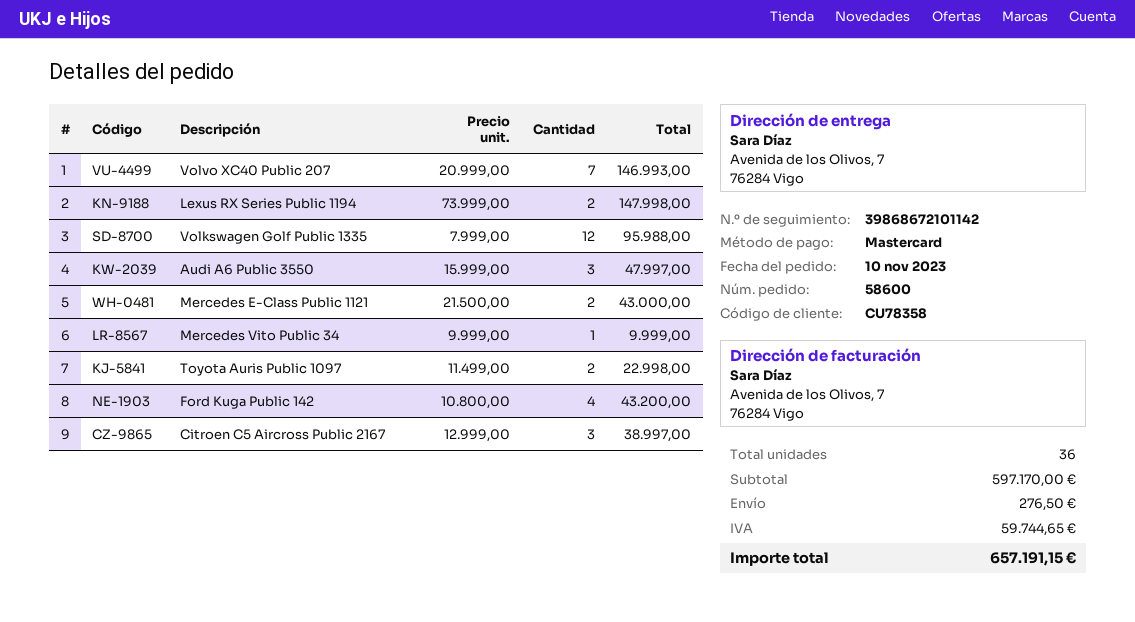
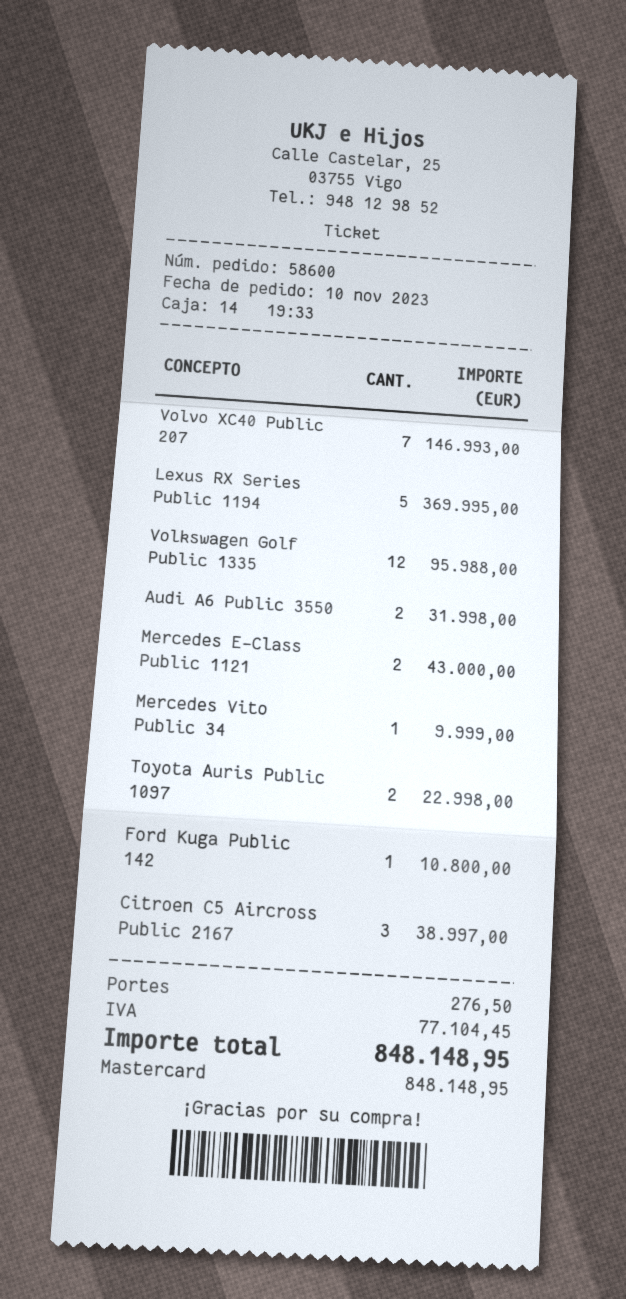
Lexus RX Series Public 1194: 2 for 147998.00 -> 5 for 369995.00
Audi A6 Public 3550: 3 for 47997.00 -> 2 for 31998.00
Ford Kuga Public 142: 4 for 43200.00 -> 1 for 10800.00
tax: 59744.65 -> 77104.45
total: 657191.15 -> 848148.95

